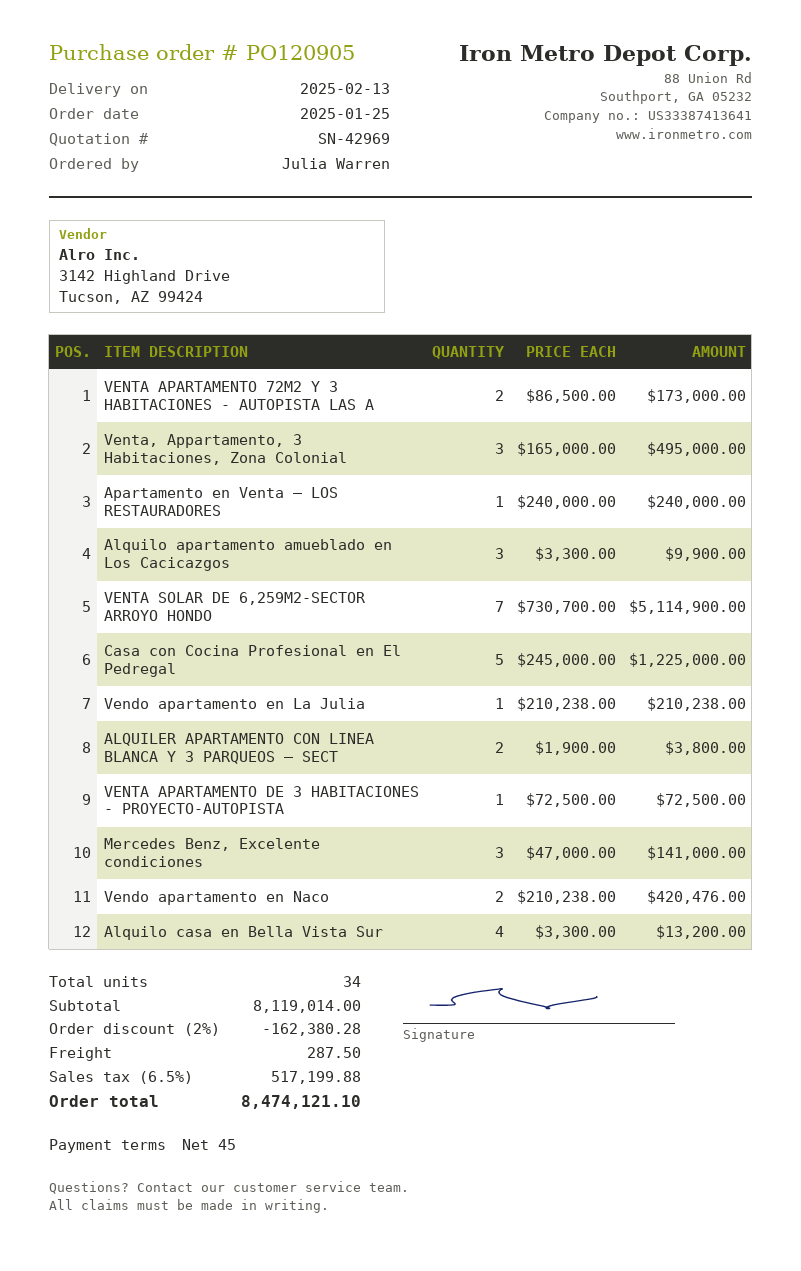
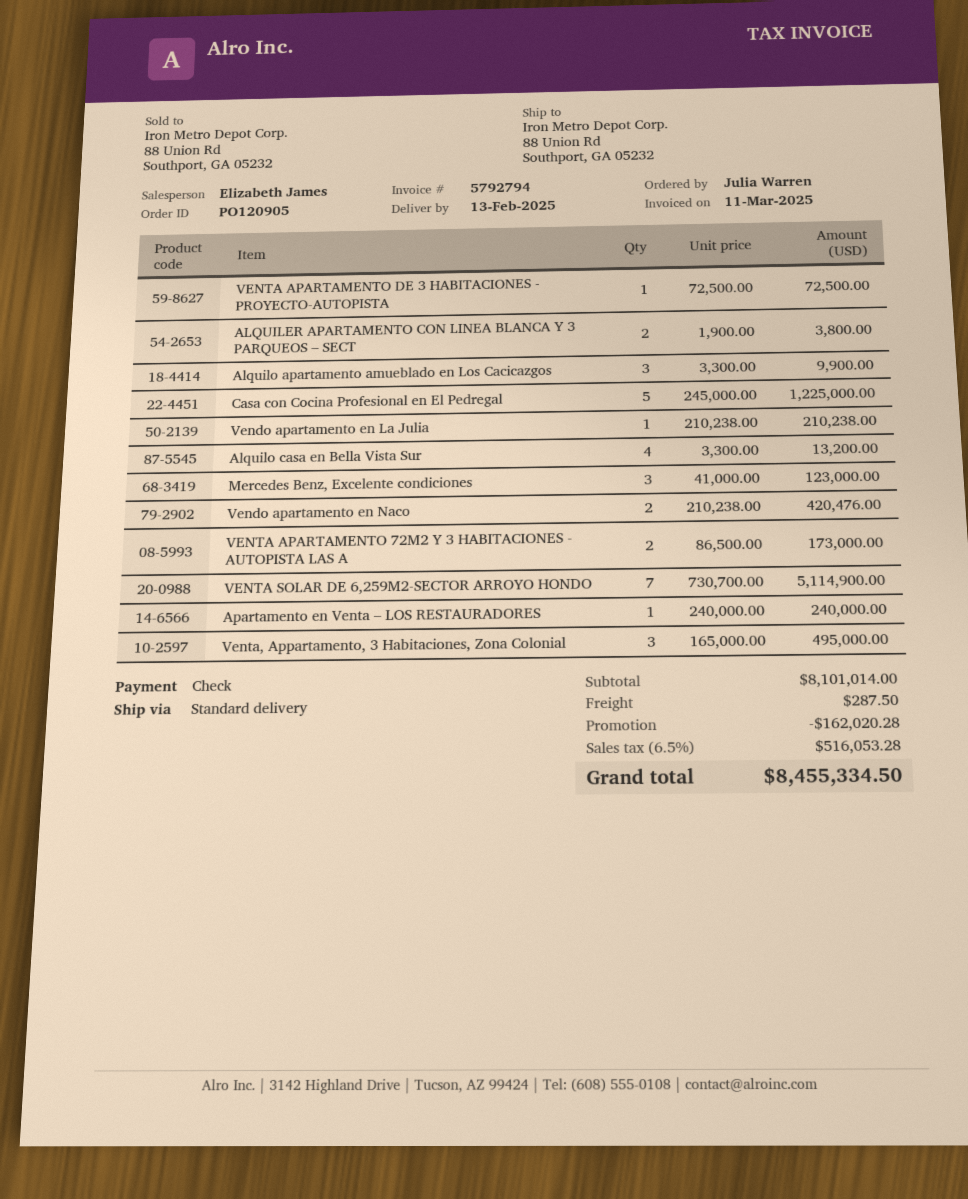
Mercedes Benz, Excelente condiciones: 3 x 47000.00 = 141000.00 -> 3 x 41000.00 = 123000.00
subtotal: 8119014.00 -> 8101014.00
discount: 162380.28 -> 162020.28
tax: 6.5% = 517199.88 -> 6.5% = 516053.28
total: 8474121.10 -> 8455334.50

